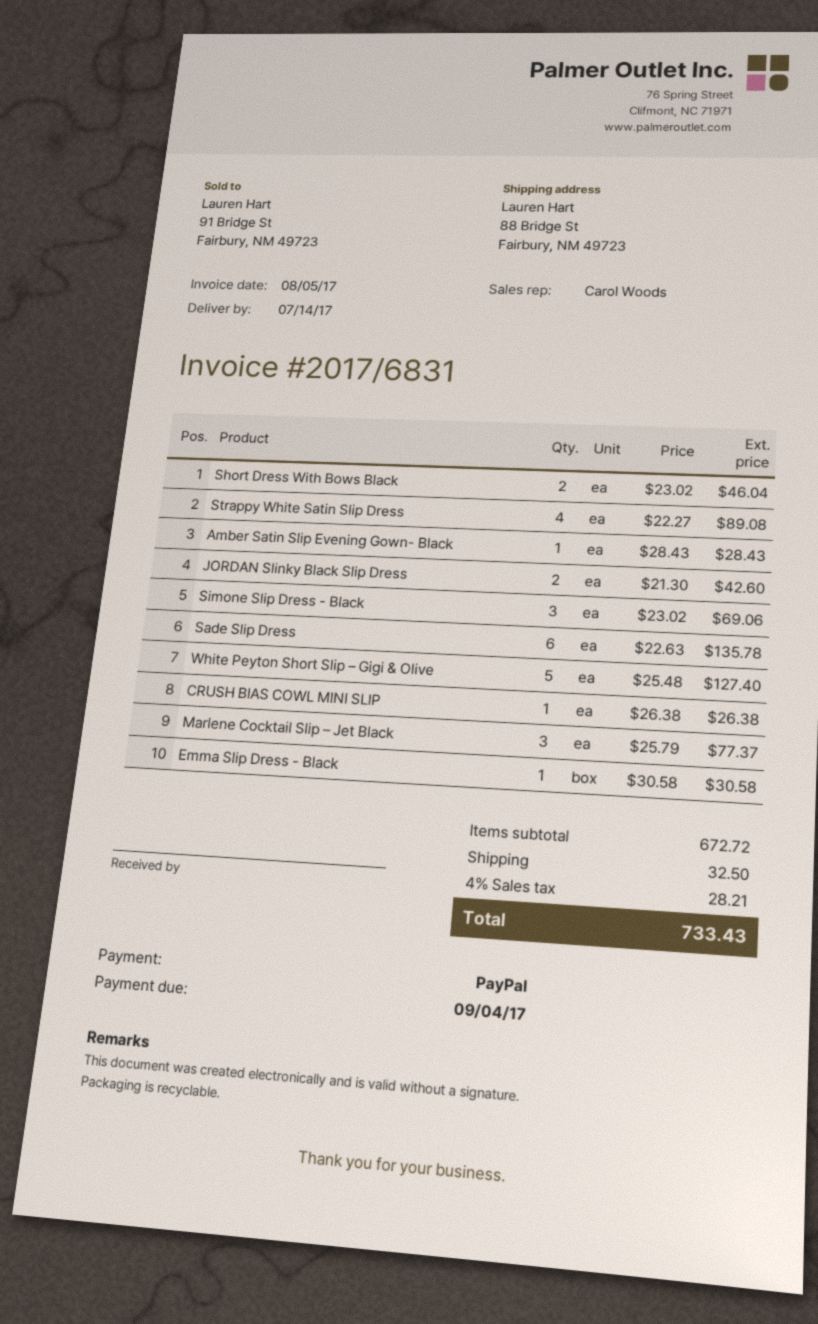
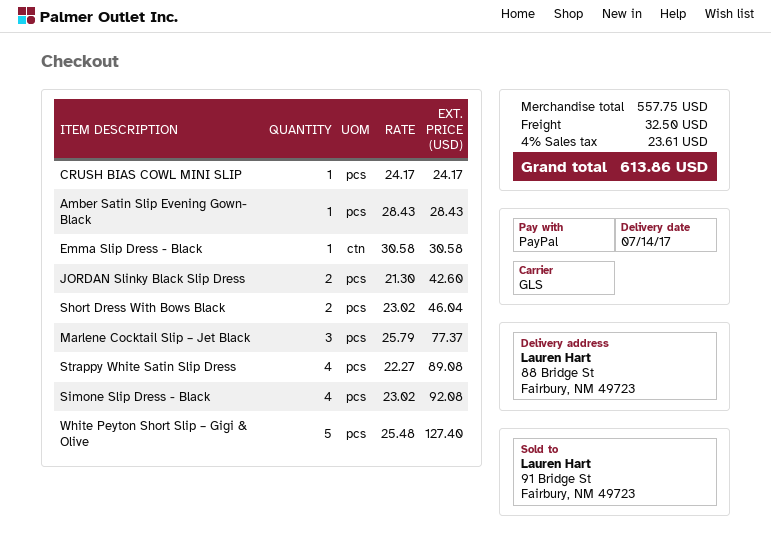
Simone Slip Dress - Black: 3 x 23.02 = 69.06 -> 4 x 23.02 = 92.08
Sade Slip Dress: 6 x 22.63 = 135.78 -> none
CRUSH BIAS COWL MINI SLIP: 1 x 26.38 = 26.38 -> 1 x 24.17 = 24.17
subtotal: 672.72 -> 557.75
tax: 4% = 28.21 -> 4% = 23.61
total: 733.43 -> 613.86

